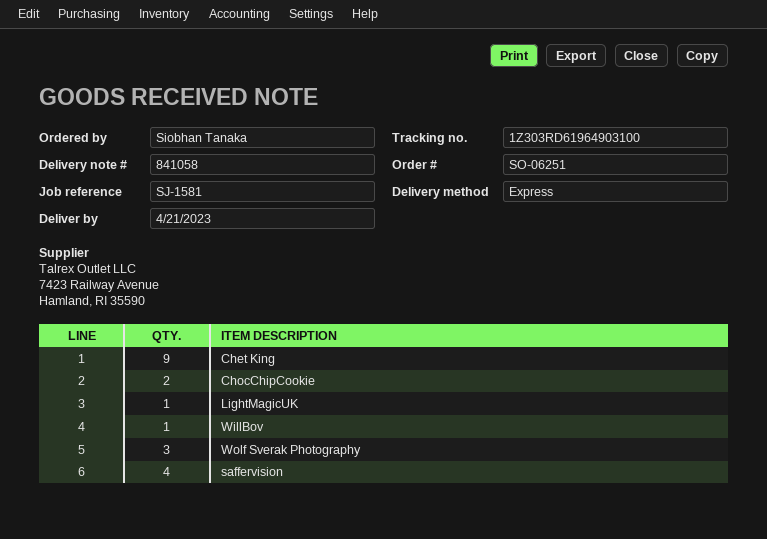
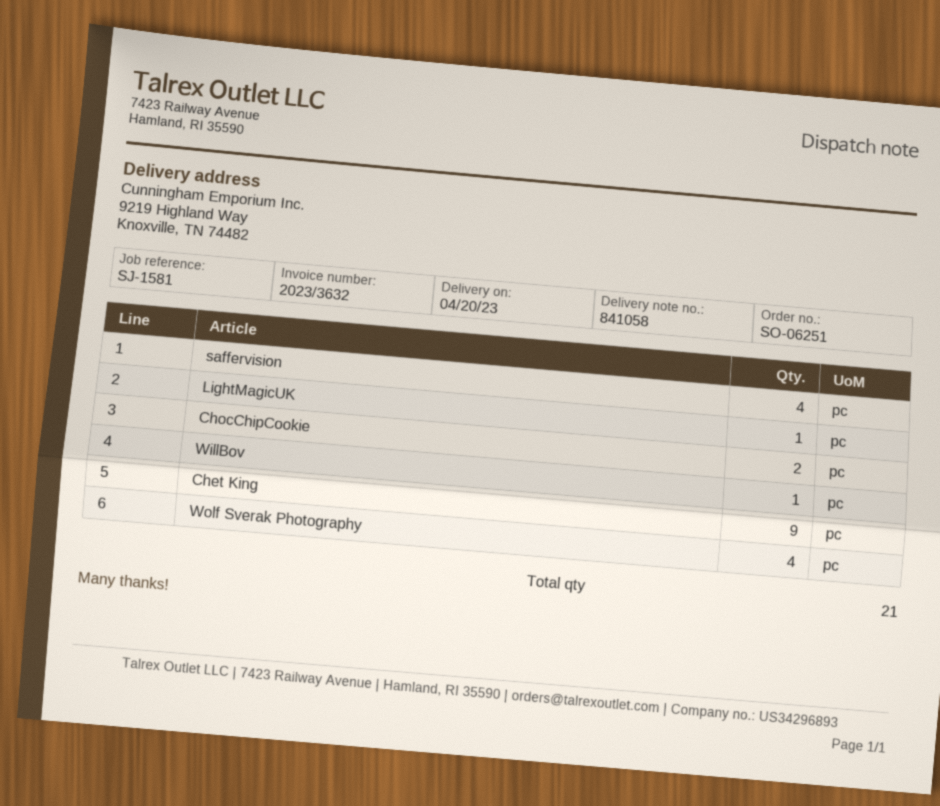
delivery date: 2023-04-21 -> 2023-04-20
Wolf Sverak Photography: 3 -> 4

